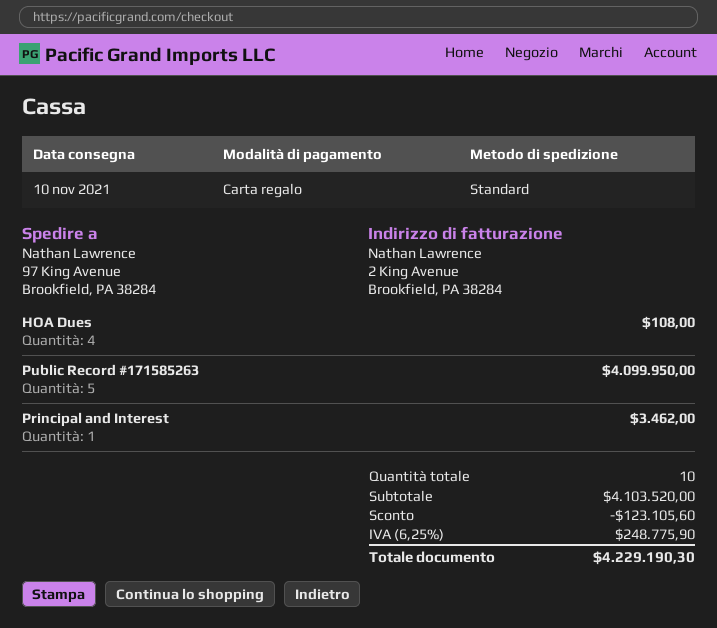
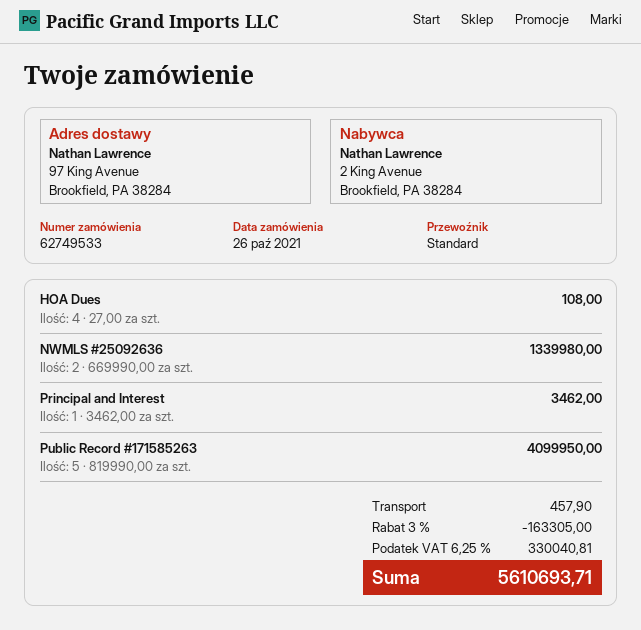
NWMLS #25092636: none -> 2 for 1339980.00
discount: 123105.60 -> 163305.00
shipping: none -> 457.90
tax: 6.25% = 248775.90 -> 6.25% = 330040.81
total: 4229190.30 -> 5610693.71

